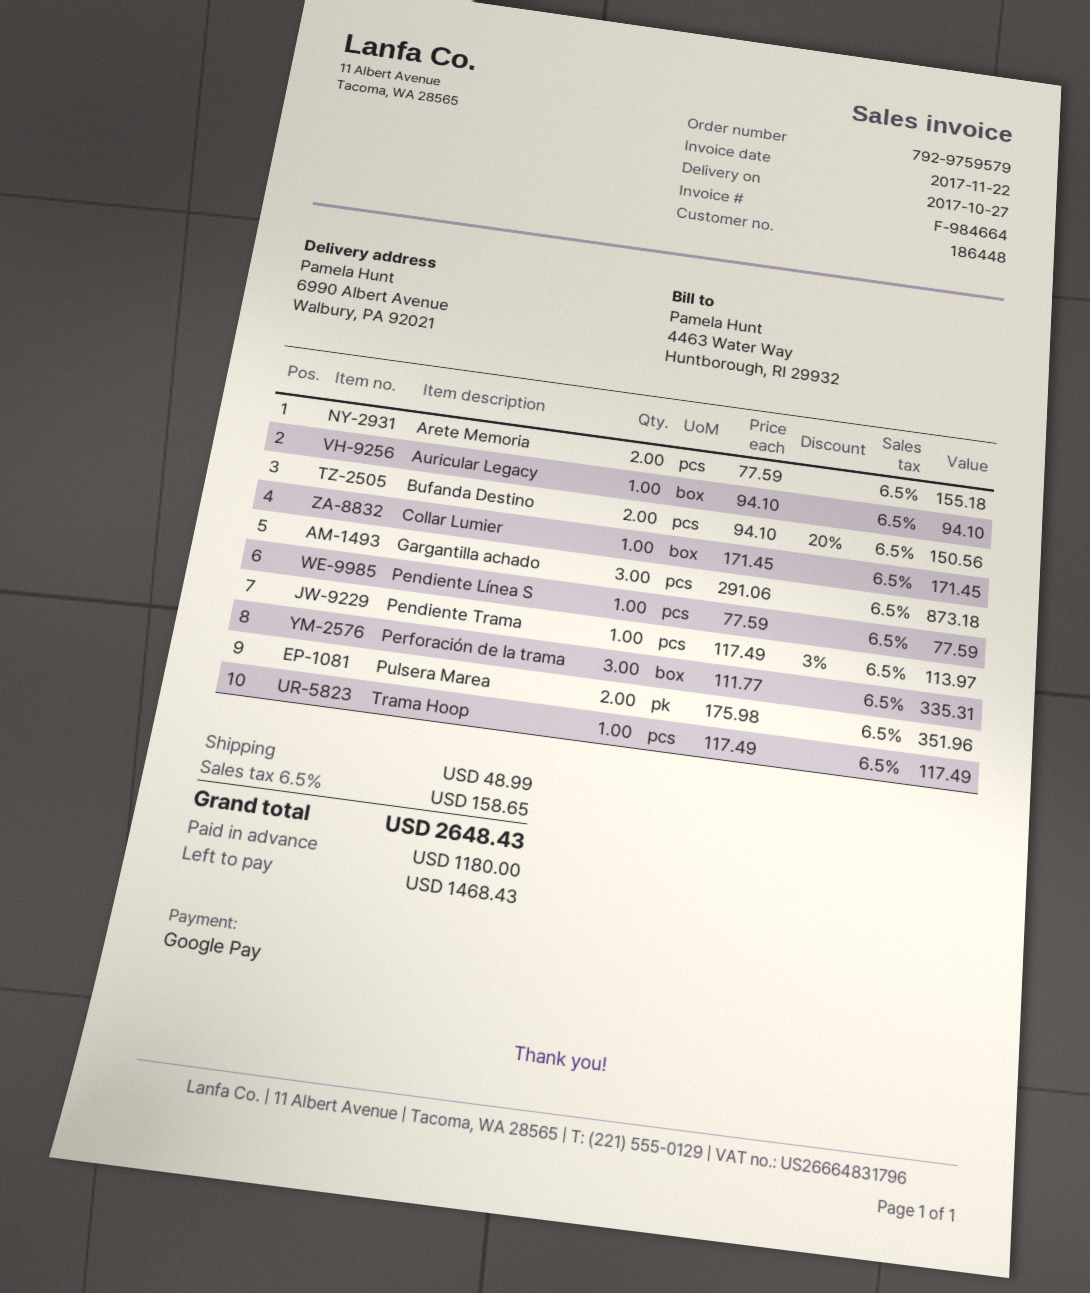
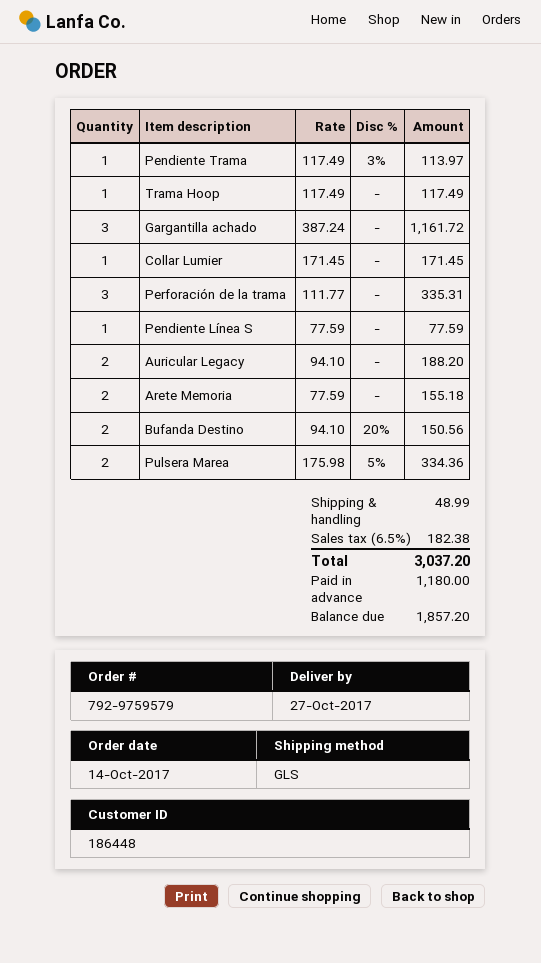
Auricular Legacy: 1 x 94.10 = 94.10 -> 2 x 94.10 = 188.20
Gargantilla achado: 3 x 291.06 = 873.18 -> 3 x 387.24 = 1161.72
Pulsera Marea: 2 x 175.98 = 351.96 -> 2 x 175.98 - 5% = 334.36
tax: 6.5% = 158.65 -> 6.5% = 182.38
total: 2648.43 -> 3037.20
balance: 1468.43 -> 1857.20

